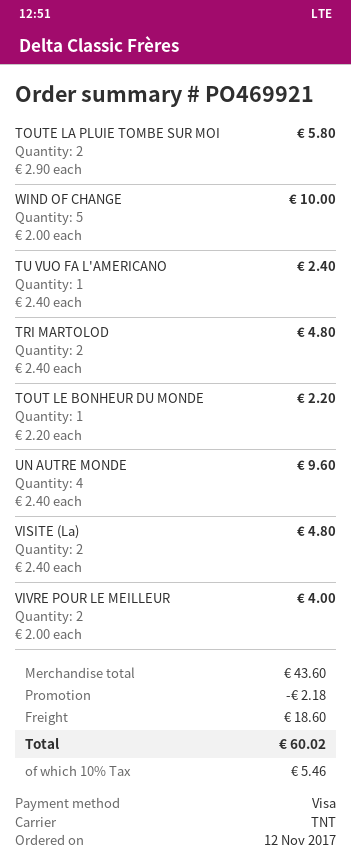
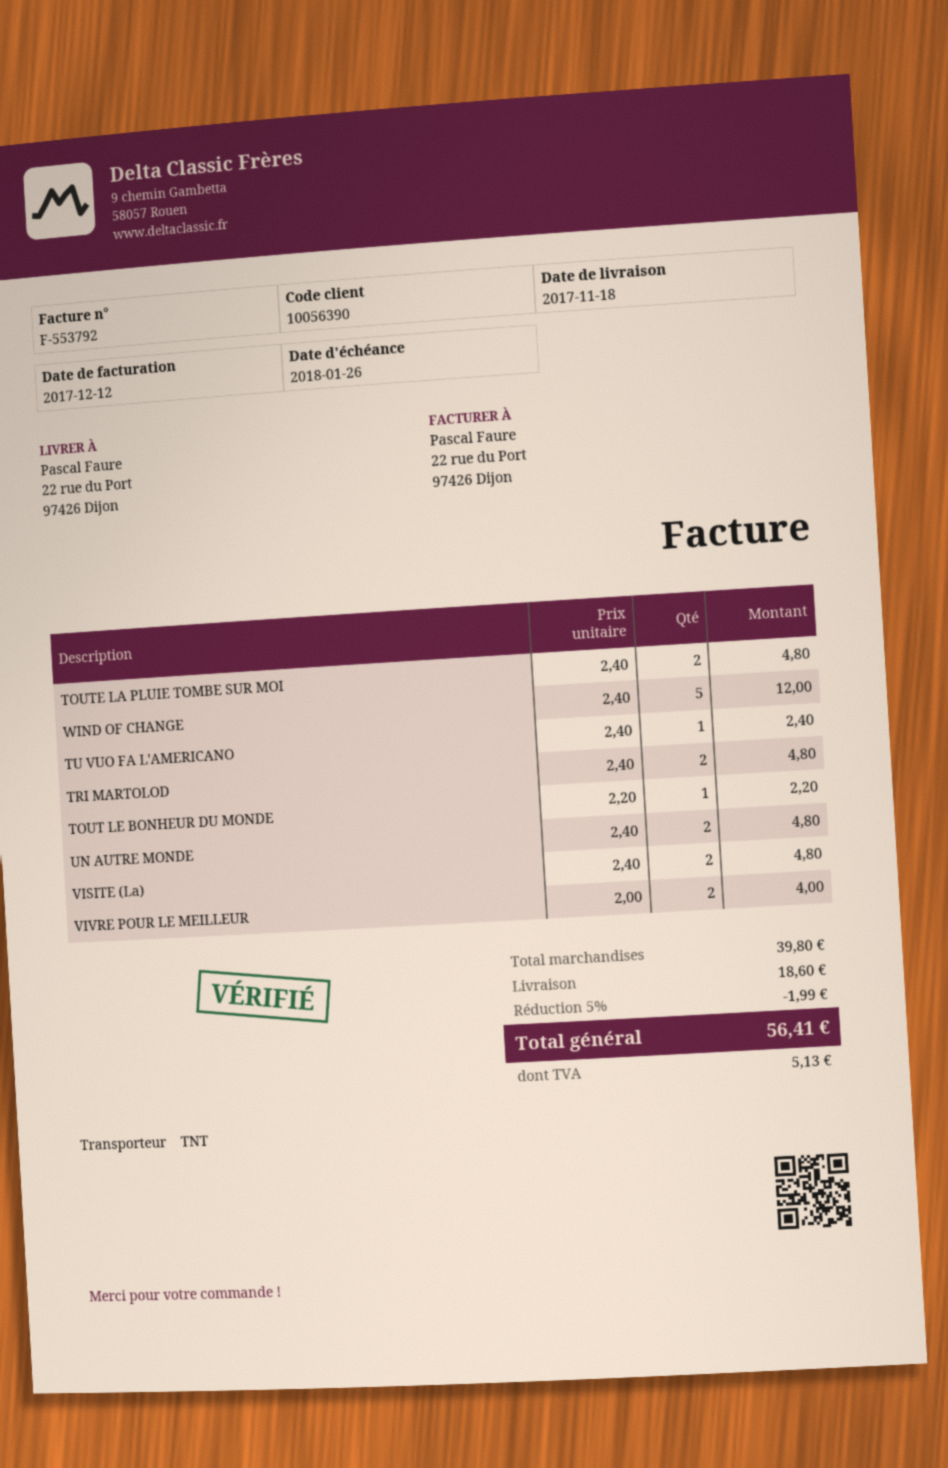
TOUTE LA PLUIE TOMBE SUR MOI: 2 x 2.90 = 5.80 -> 2 x 2.40 = 4.80
WIND OF CHANGE: 5 x 2.00 = 10.00 -> 5 x 2.40 = 12.00
UN AUTRE MONDE: 4 x 2.40 = 9.60 -> 2 x 2.40 = 4.80
subtotal: 43.60 -> 39.80
discount: 2.18 -> 1.99
tax: 5.46 -> 5.13
total: 60.02 -> 56.41

